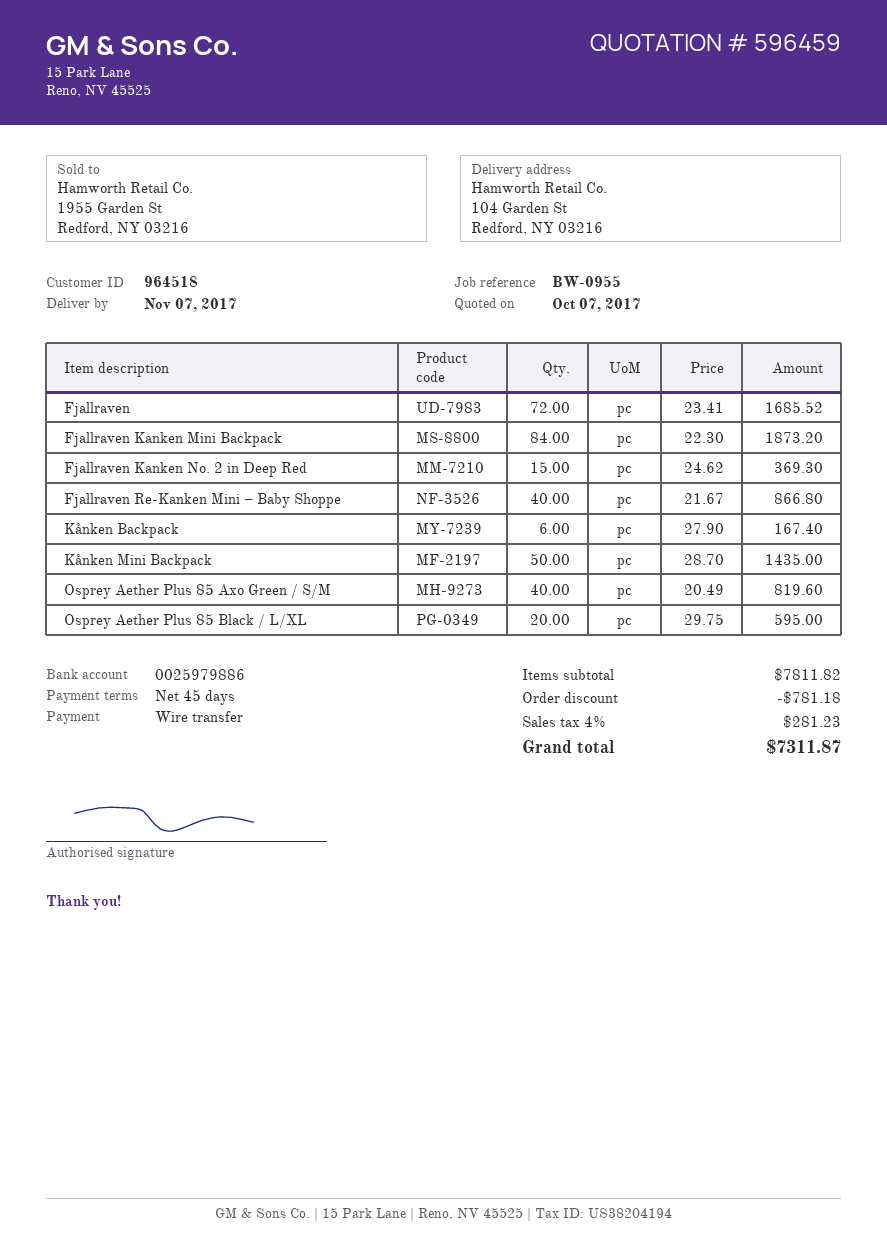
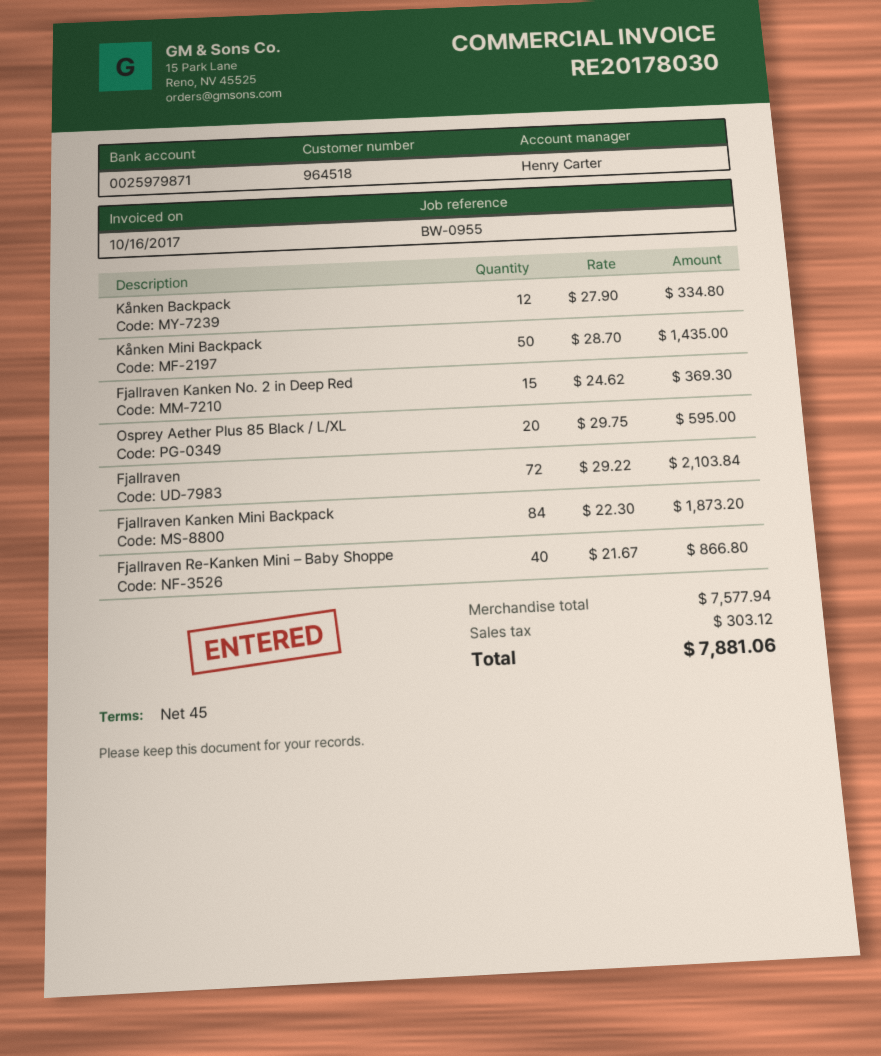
bank account: 0025979886 -> 0025979871
Fjallraven: 72 x 23.41 = 1685.52 -> 72 x 29.22 = 2103.84
Kånken Backpack: 6 x 27.90 = 167.40 -> 12 x 27.90 = 334.80
Osprey Aether Plus 85 Axo Green / S/M: 40 x 20.49 = 819.60 -> none
subtotal: 7811.82 -> 7577.94
discount: 781.18 -> none
tax: 281.23 -> 303.12
total: 7311.87 -> 7881.06

